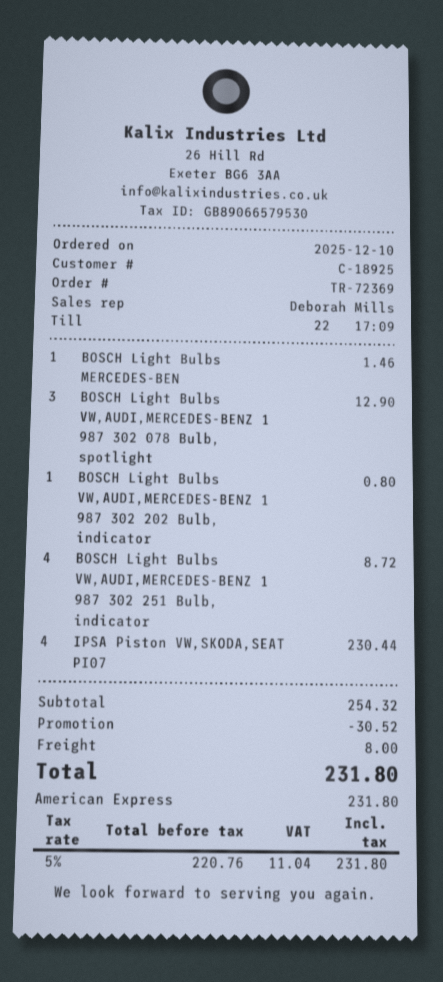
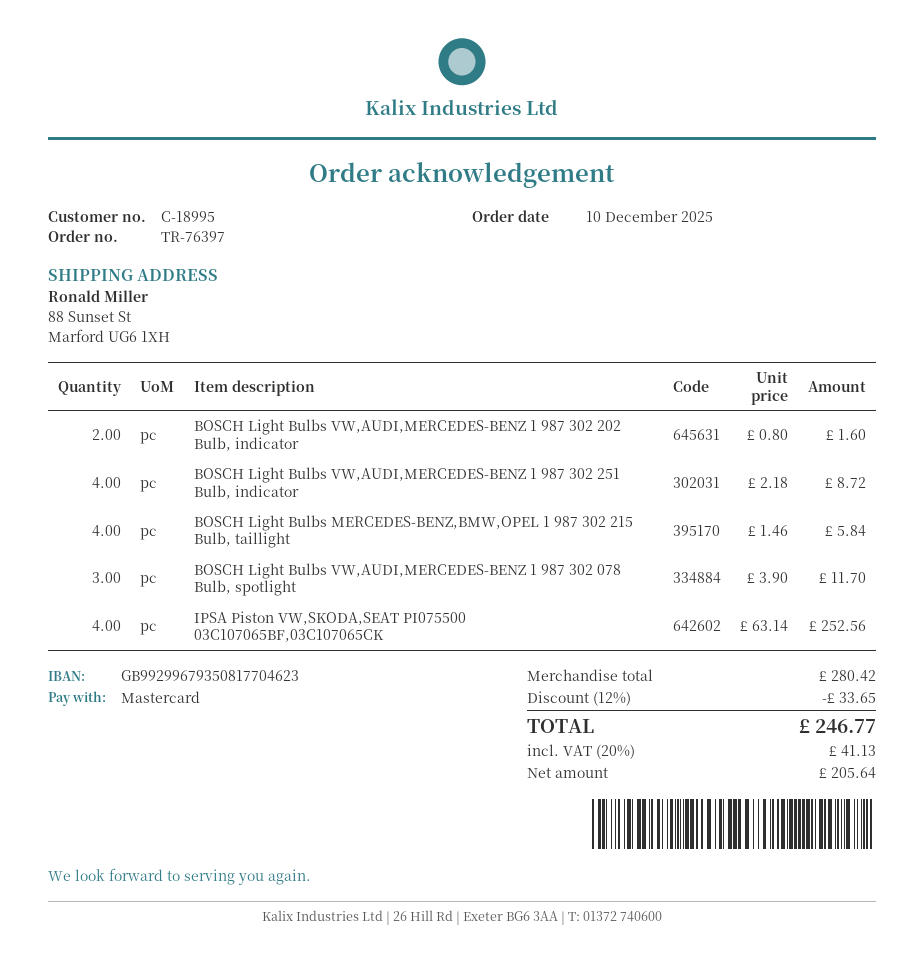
order number: TR-72369 -> TR-76397
customer number: C-18925 -> C-18995
payment method: American Express -> Mastercard
BOSCH Light Bulbs MERCEDES-BEN: 1 for 1.46 -> 4 for 5.84
BOSCH Light Bulbs VW,AUDI,MERCEDES-BENZ 1 987 302 078 Bulb, spotlight: 3 for 12.90 -> 3 for 11.70
BOSCH Light Bulbs VW,AUDI,MERCEDES-BENZ 1 987 302 202 Bulb, indicator: 1 for 0.80 -> 2 for 1.60
IPSA Piston VW,SKODA,SEAT PI07: 4 for 230.44 -> 4 for 252.56
subtotal: 254.32 -> 280.42
discount: 30.52 -> 33.65
shipping: 8.00 -> none
net: 220.76 -> 205.64
tax: 5% = 11.04 -> 20% = 41.13
total: 231.80 -> 246.77

